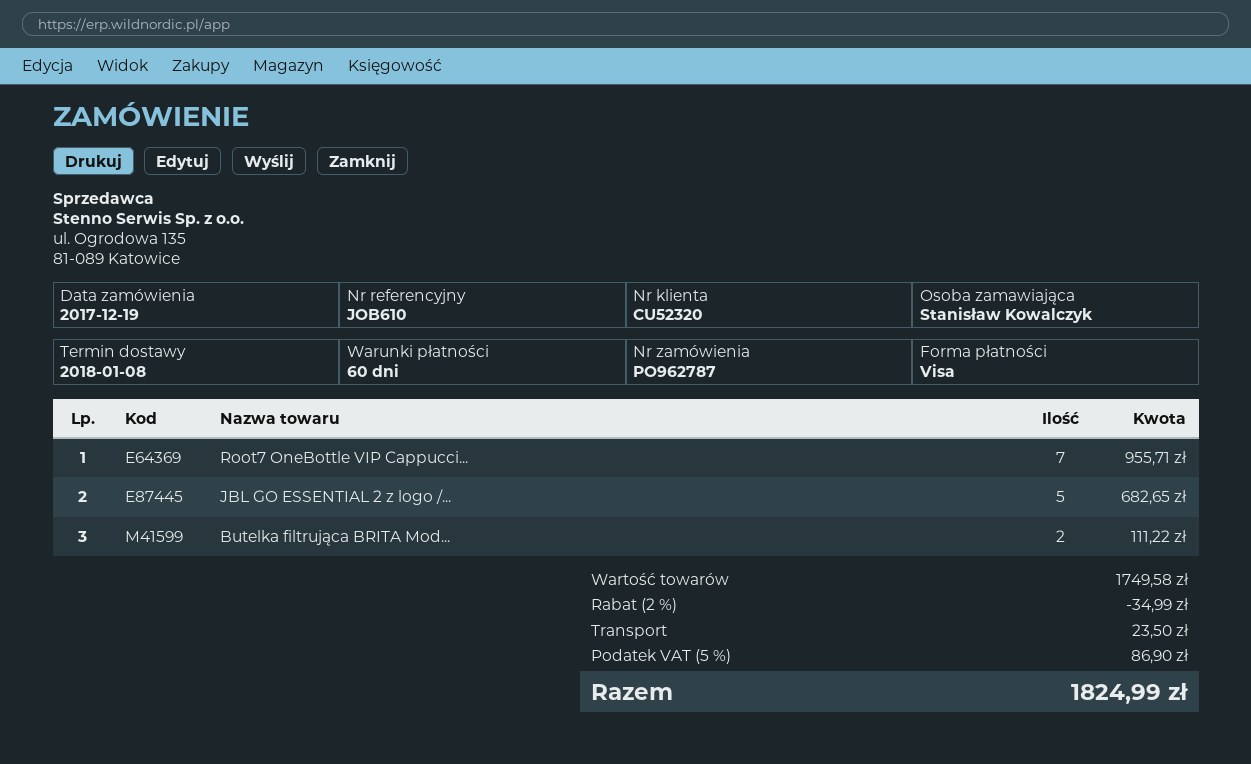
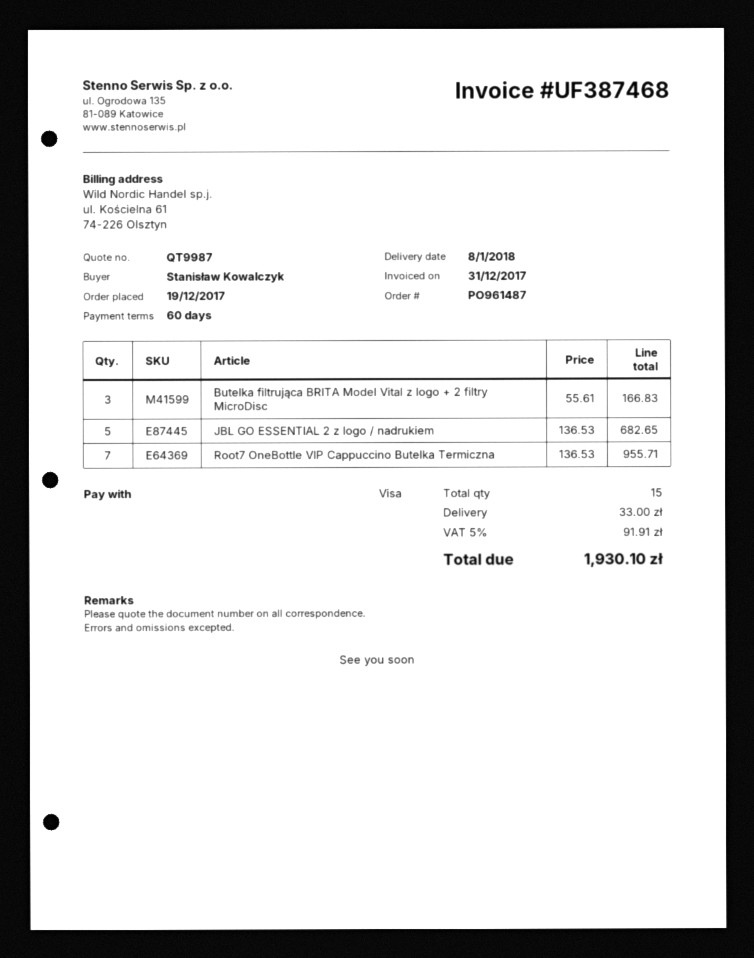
order number: PO962787 -> PO961487
Butelka filtrująca BRITA Mod...: 2 for 111.22 -> 3 for 166.83
discount: 2% = 34.99 -> none
shipping: 23.50 -> 33.00
tax: 5% = 86.90 -> 5% = 91.91
total: 1824.99 -> 1930.10

